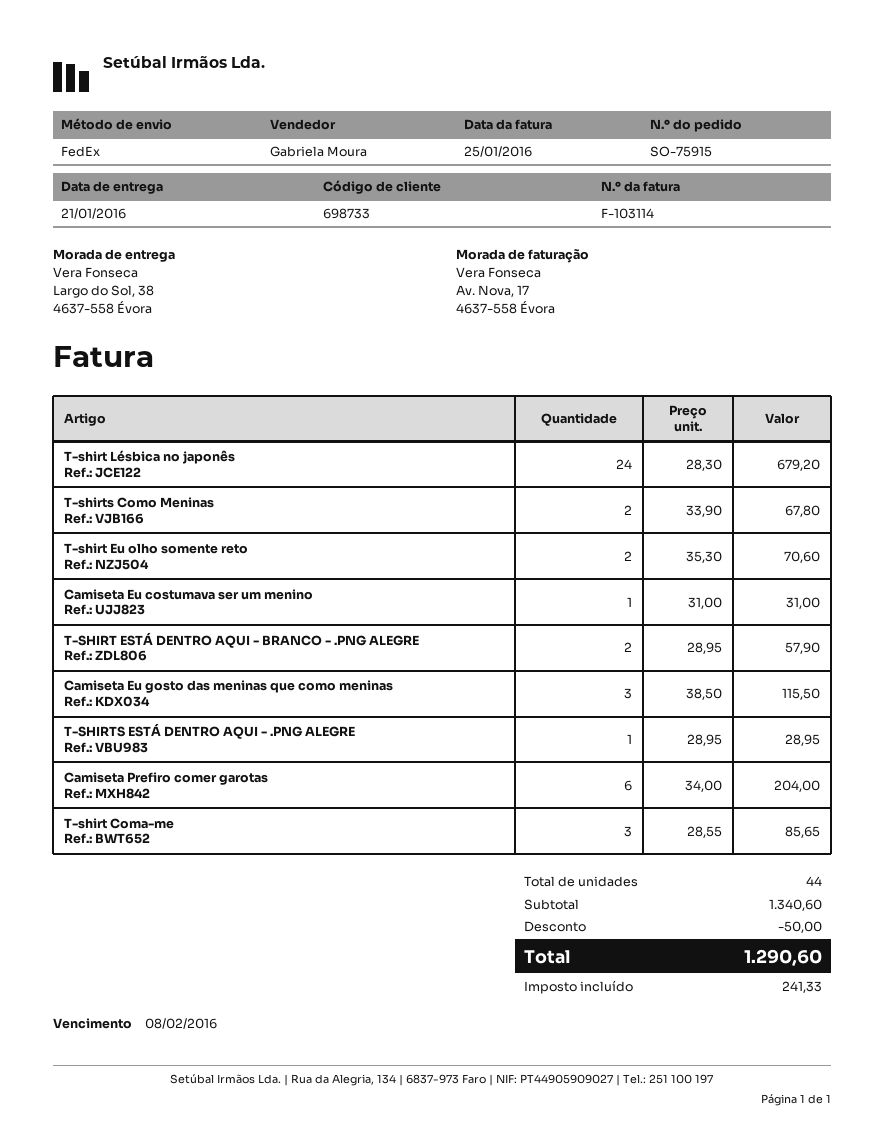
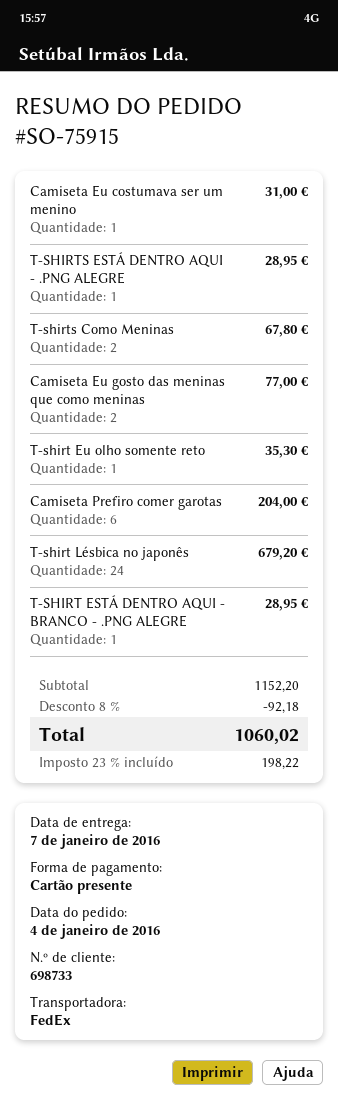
delivery date: 2016-01-21 -> 2016-01-07
T-shirt Eu olho somente reto: 2 for 70.60 -> 1 for 35.30
T-SHIRT ESTÁ DENTRO AQUI - BRANCO - .PNG ALEGRE: 2 for 57.90 -> 1 for 28.95
Camiseta Eu gosto das meninas que como meninas: 3 for 115.50 -> 2 for 77.00
T-shirt Coma-me: 3 for 85.65 -> none
subtotal: 1340.60 -> 1152.20
discount: 50.00 -> 92.18
tax: 241.33 -> 198.22
total: 1290.60 -> 1060.02

